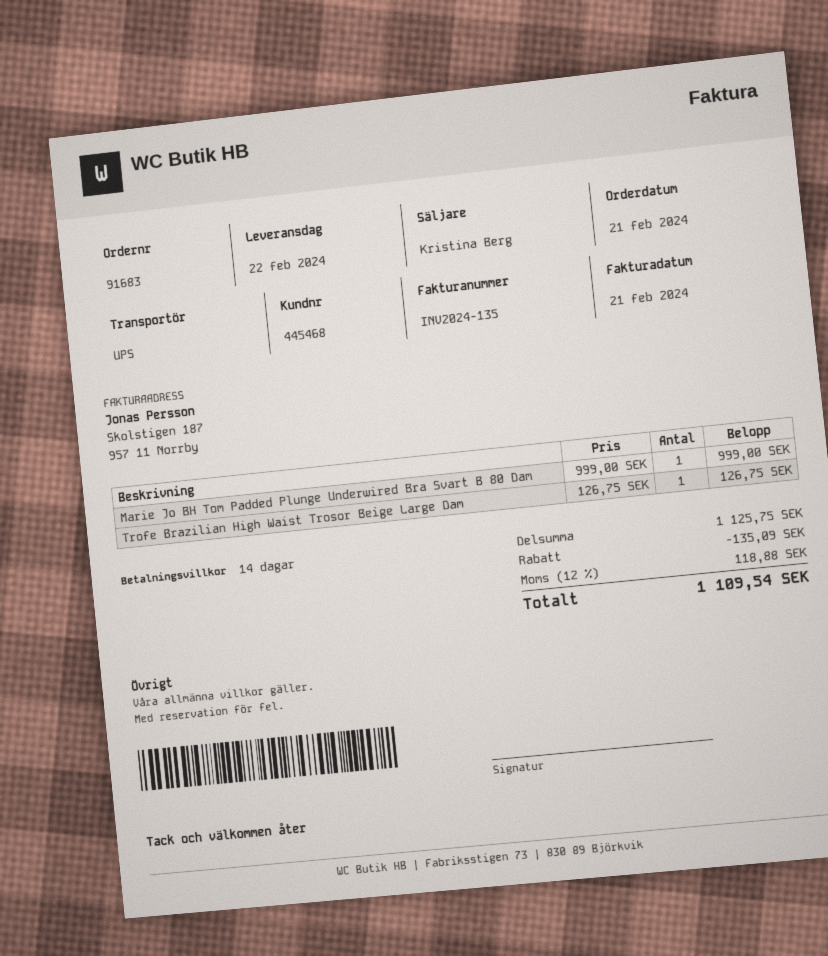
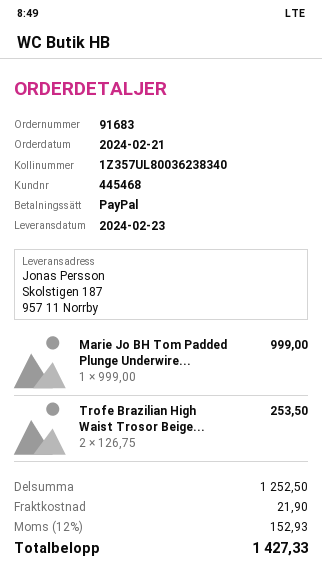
delivery date: 2024-02-22 -> 2024-02-23
Trofe Brazilian High Waist Trosor Beige Large Dam: 1 x 126.75 = 126.75 -> 2 x 126.75 = 253.50
subtotal: 1125.75 -> 1252.50
discount: 135.09 -> none
shipping: none -> 21.90
tax: 12% = 118.88 -> 12% = 152.93
total: 1109.54 -> 1427.33

